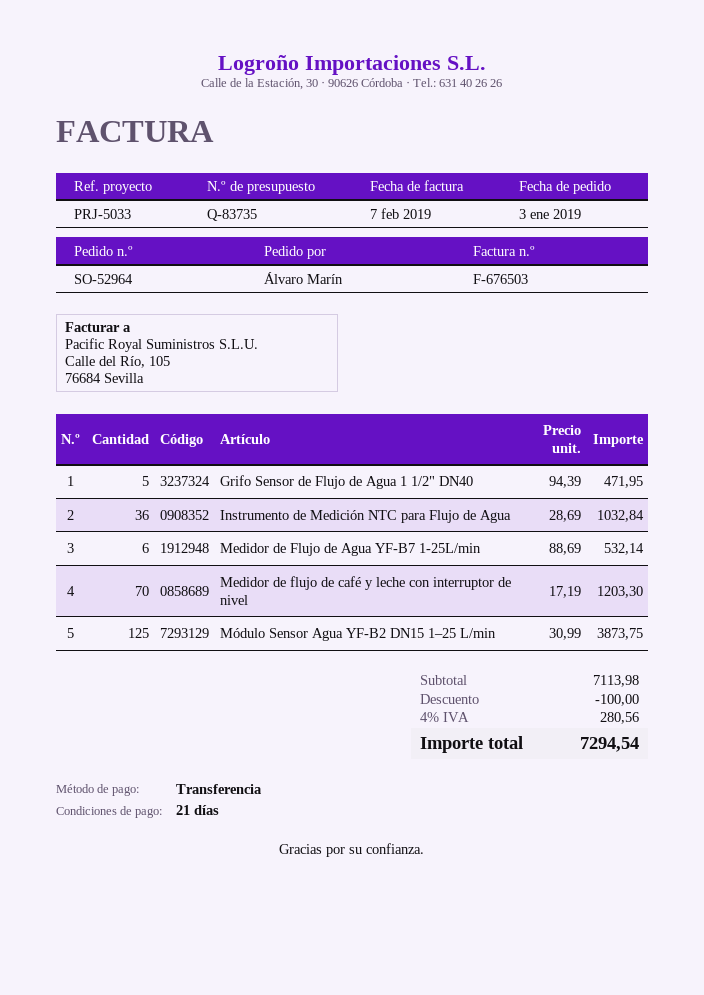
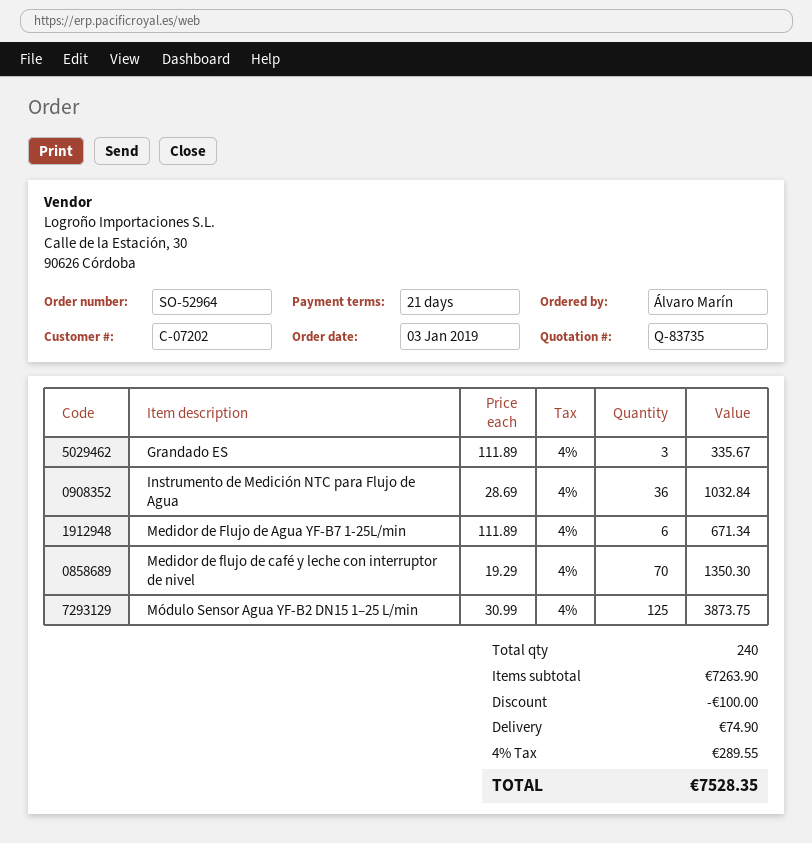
Grifo Sensor de Flujo de Agua 1 1/2" DN40: 5 x 94.39 = 471.95 -> none
Medidor de Flujo de Agua YF-B7 1-25L/min: 6 x 88.69 = 532.14 -> 6 x 111.89 = 671.34
Medidor de flujo de café y leche con interruptor de nivel: 70 x 17.19 = 1203.30 -> 70 x 19.29 = 1350.30
Grandado ES: none -> 3 x 111.89 = 335.67
subtotal: 7113.98 -> 7263.90
shipping: none -> 74.90
tax: 4% = 280.56 -> 4% = 289.55
total: 7294.54 -> 7528.35

